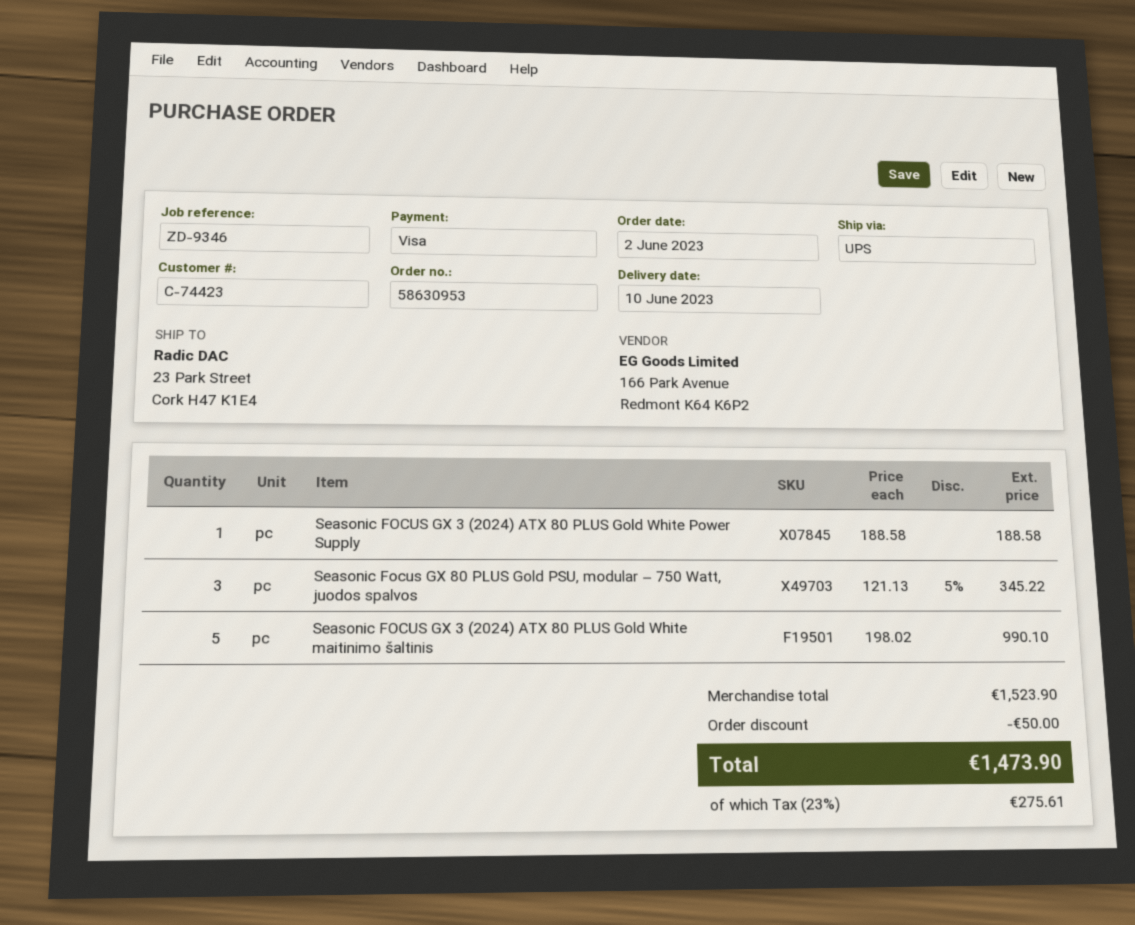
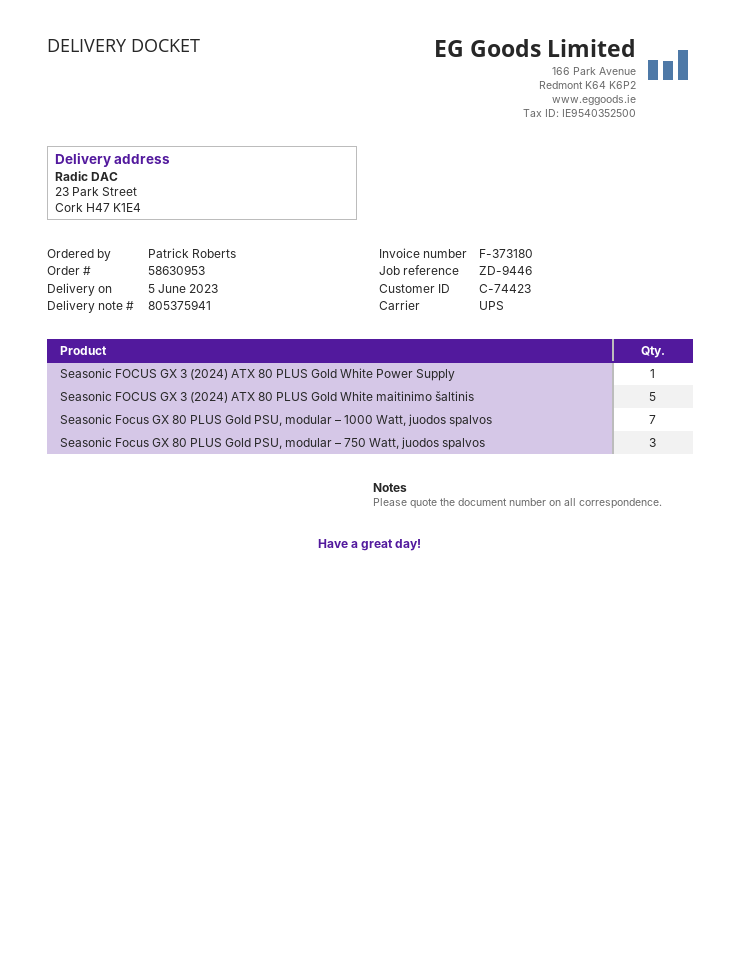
delivery date: 2023-06-10 -> 2023-06-05
reference: ZD-9346 -> ZD-9446
Seasonic Focus GX 80 PLUS Gold PSU, modular – 1000 Watt, juodos spalvos: none -> 7

